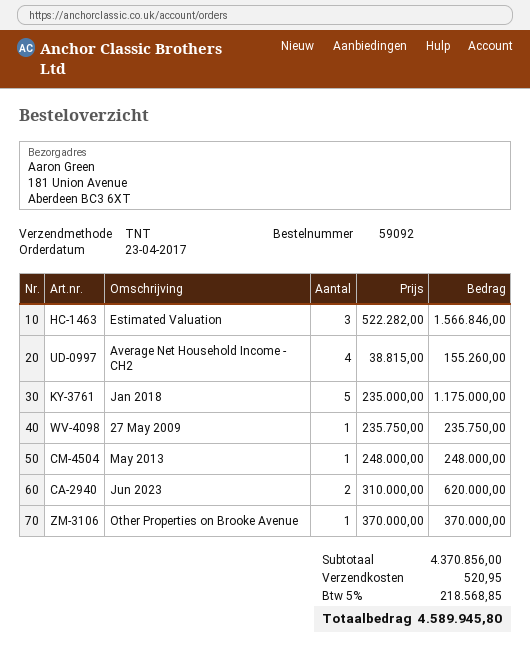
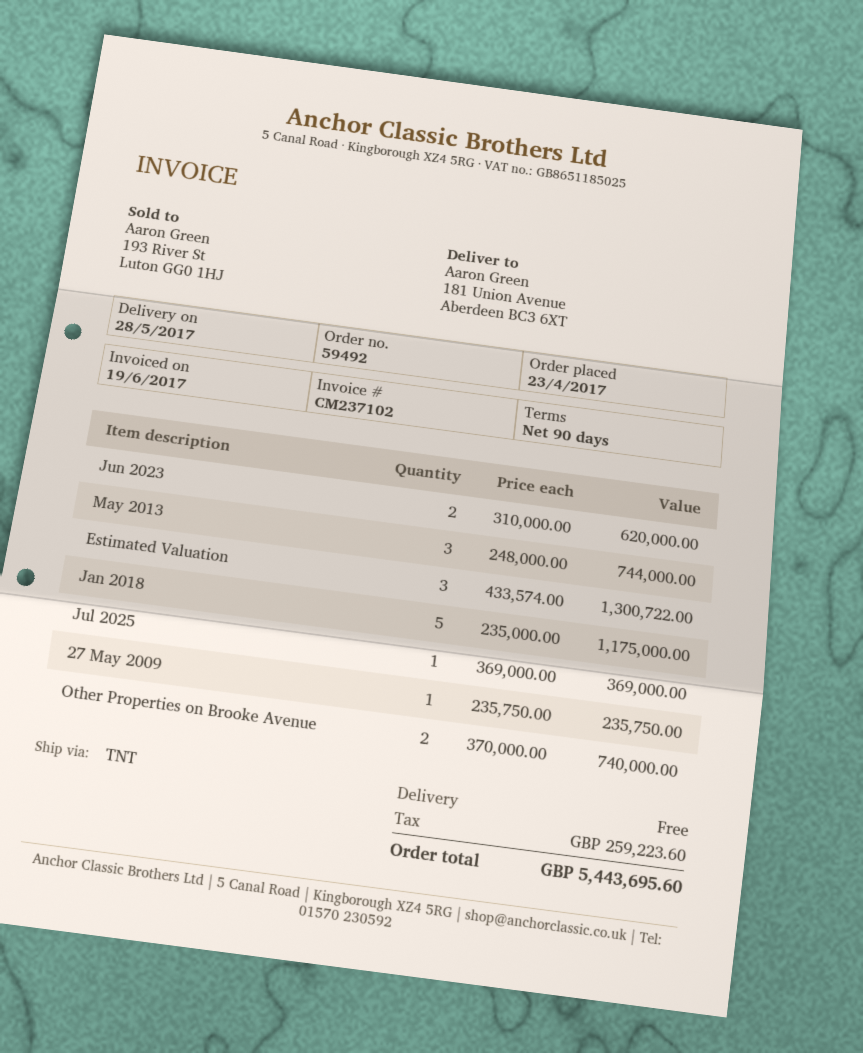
order number: 59092 -> 59492
Estimated Valuation: 3 x 522282.00 = 1566846.00 -> 3 x 433574.00 = 1300722.00
Average Net Household Income - CH2: 4 x 38815.00 = 155260.00 -> none
May 2013: 1 x 248000.00 = 248000.00 -> 3 x 248000.00 = 744000.00
Other Properties on Brooke Avenue: 1 x 370000.00 = 370000.00 -> 2 x 370000.00 = 740000.00
Jul 2025: none -> 1 x 369000.00 = 369000.00
shipping: 520.95 -> 0.00
tax: 218568.85 -> 259223.60
total: 4589945.80 -> 5443695.60

